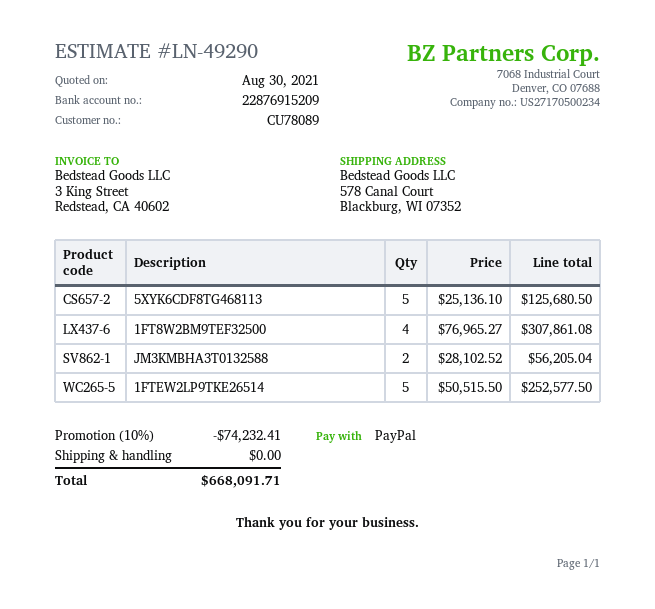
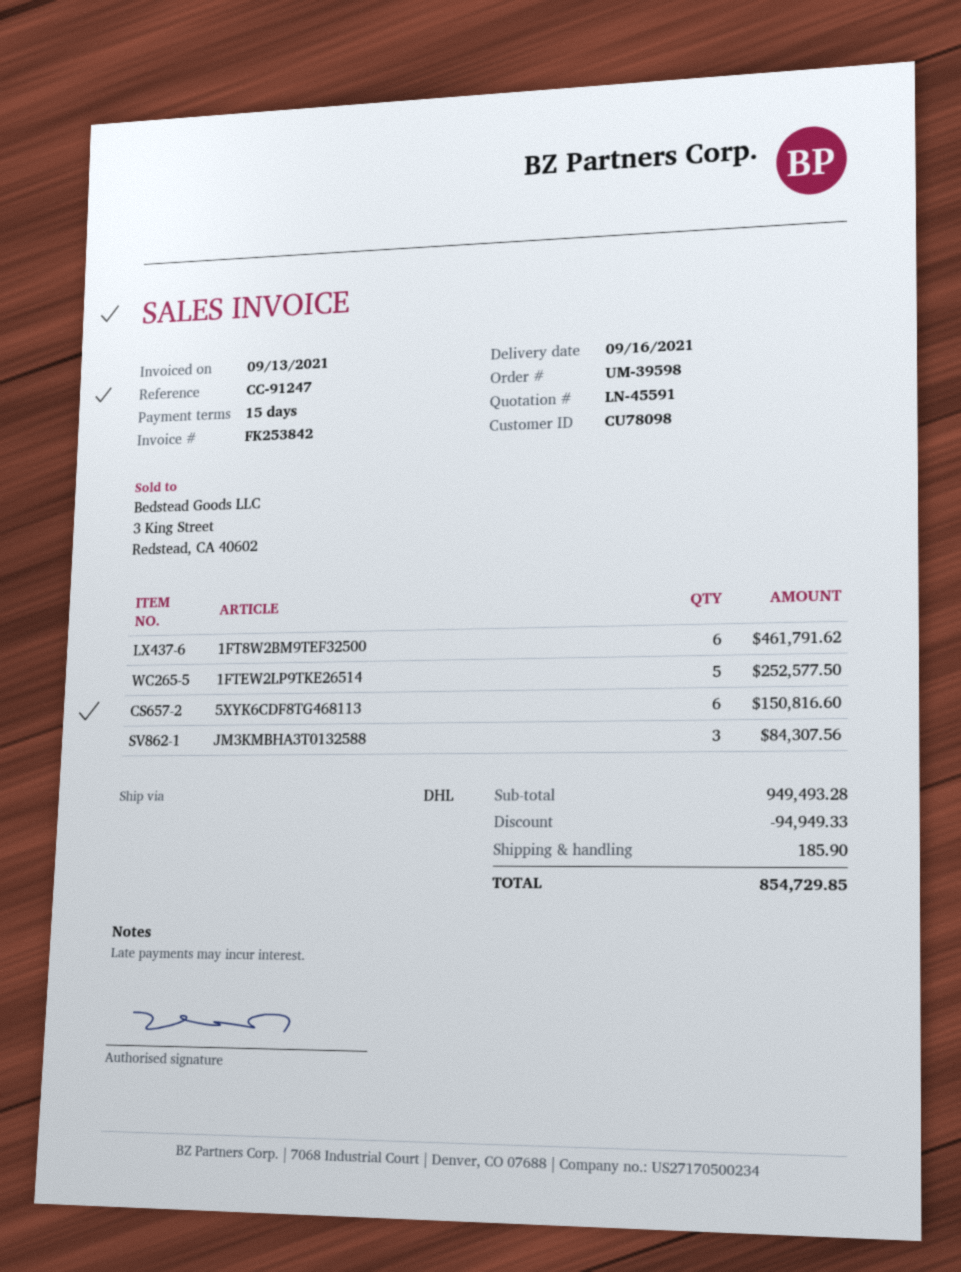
quote number: LN-49290 -> LN-45591
customer number: CU78089 -> CU78098
5XYK6CDF8TG468113: 5 for 125680.50 -> 6 for 150816.60
1FT8W2BM9TEF32500: 4 for 307861.08 -> 6 for 461791.62
JM3KMBHA3T0132588: 2 for 56205.04 -> 3 for 84307.56
discount: 74232.41 -> 94949.33
shipping: 0.00 -> 185.90
total: 668091.71 -> 854729.85

